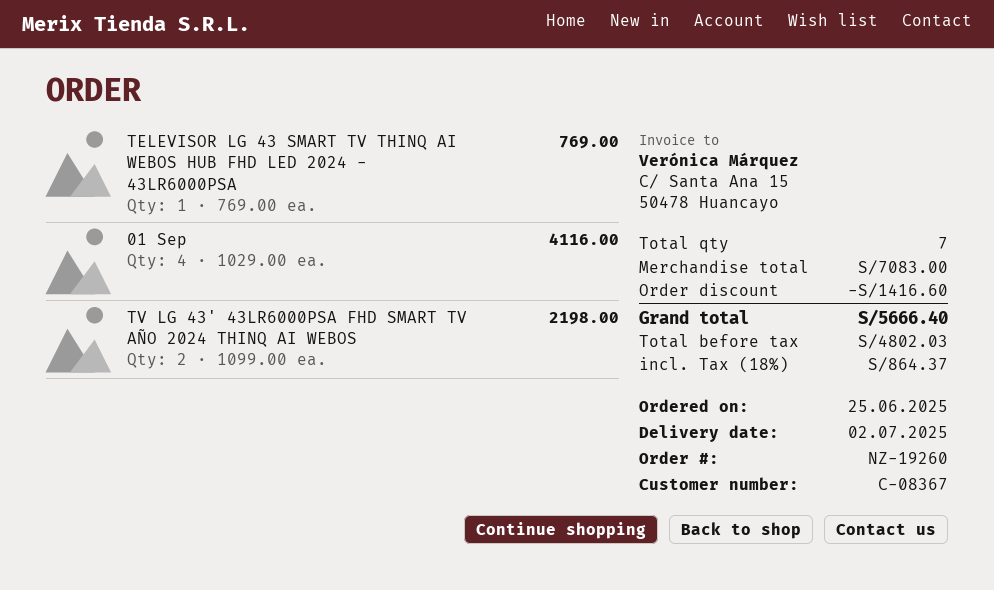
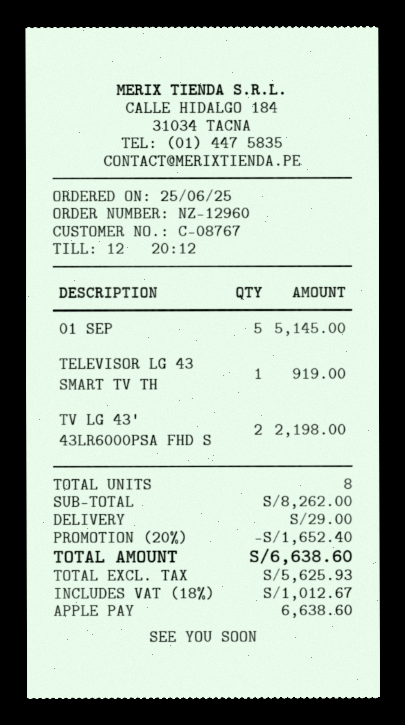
order number: NZ-19260 -> NZ-12960
customer number: C-08367 -> C-08767
TELEVISOR LG 43 SMART TV THINQ AI WEBOS HUB FHD LED 2024 - 43LR6000PSA: 1 for 769.00 -> 1 for 919.00
01 Sep: 4 for 4116.00 -> 5 for 5145.00
total quantity: 7 -> 8
subtotal: 7083.00 -> 8262.00
discount: 1416.60 -> 1652.40
shipping: none -> 29.00
net: 4802.03 -> 5625.93
tax: 18% = 864.37 -> 18% = 1012.67
total: 5666.40 -> 6638.60

